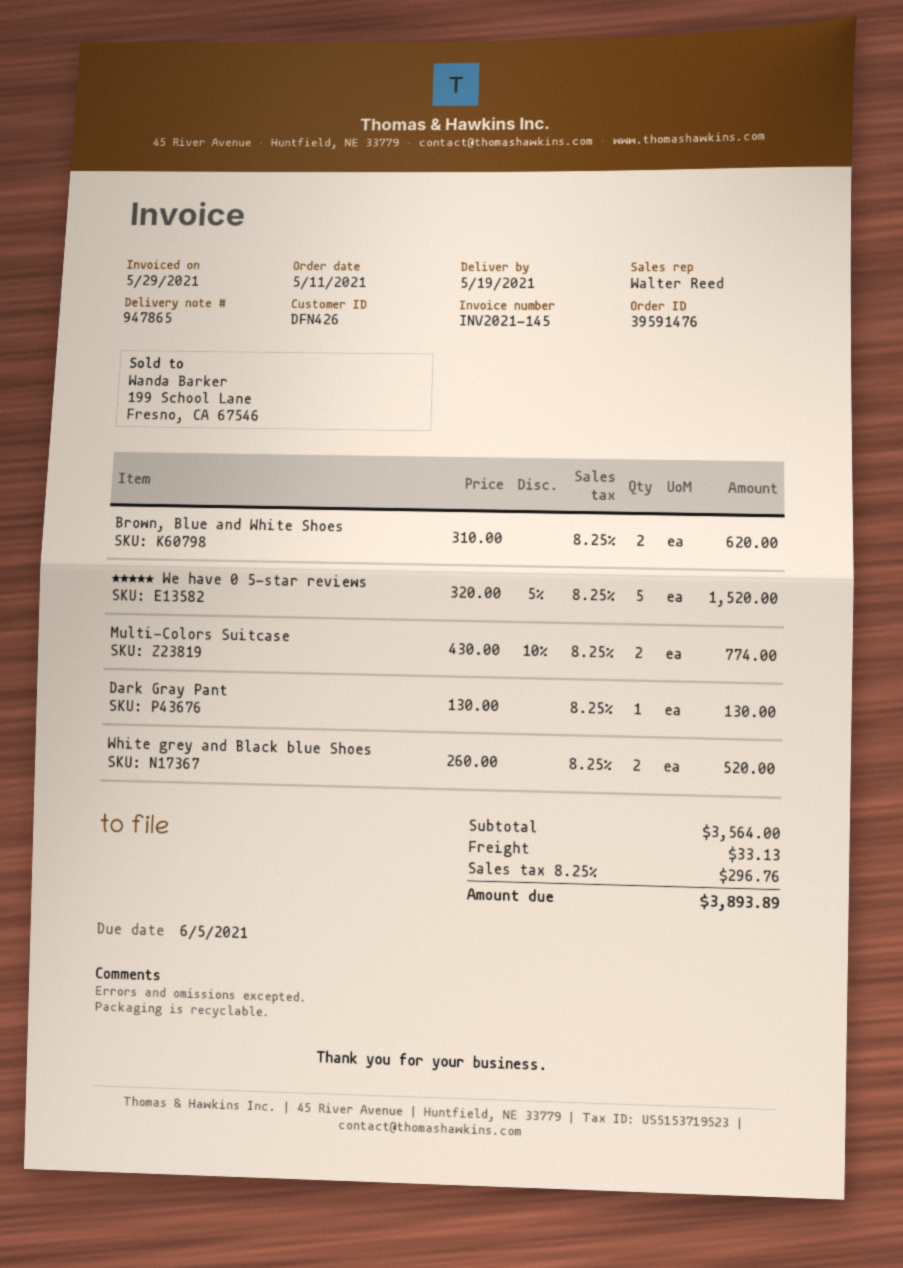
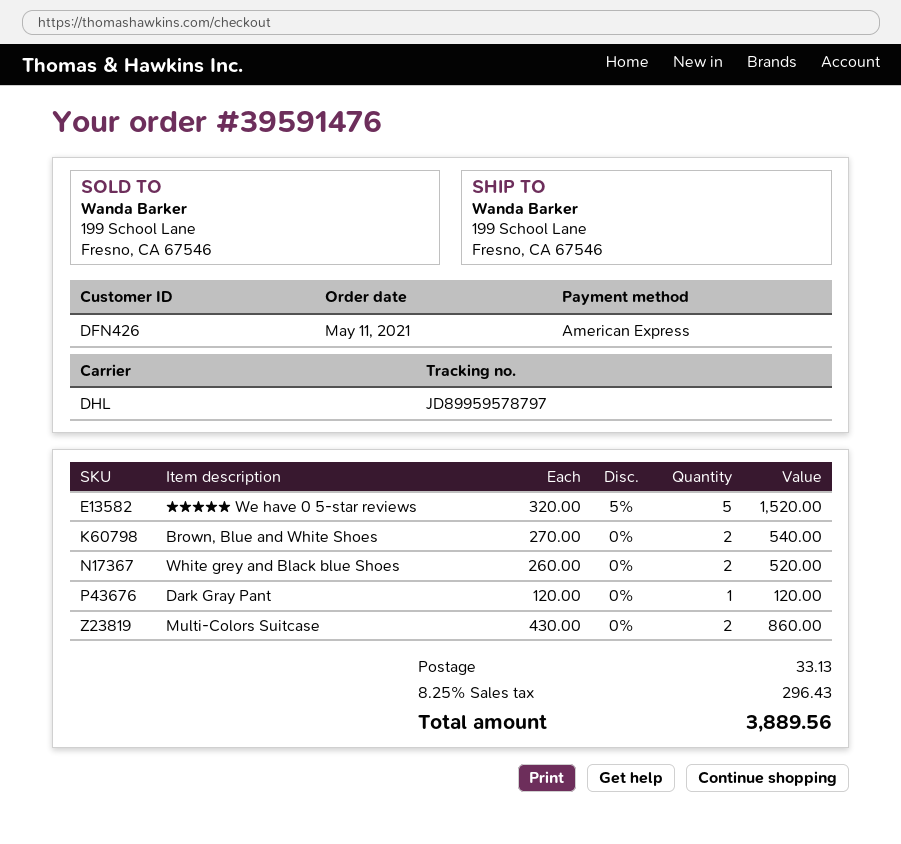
Brown, Blue and White Shoes: 2 x 310.00 = 620.00 -> 2 x 270.00 = 540.00
Multi-Colors Suitcase: 2 x 430.00 - 10% = 774.00 -> 2 x 430.00 = 860.00
Dark Gray Pant: 1 x 130.00 = 130.00 -> 1 x 120.00 = 120.00
tax: 8.25% = 296.76 -> 8.25% = 296.43
total: 3893.89 -> 3889.56

